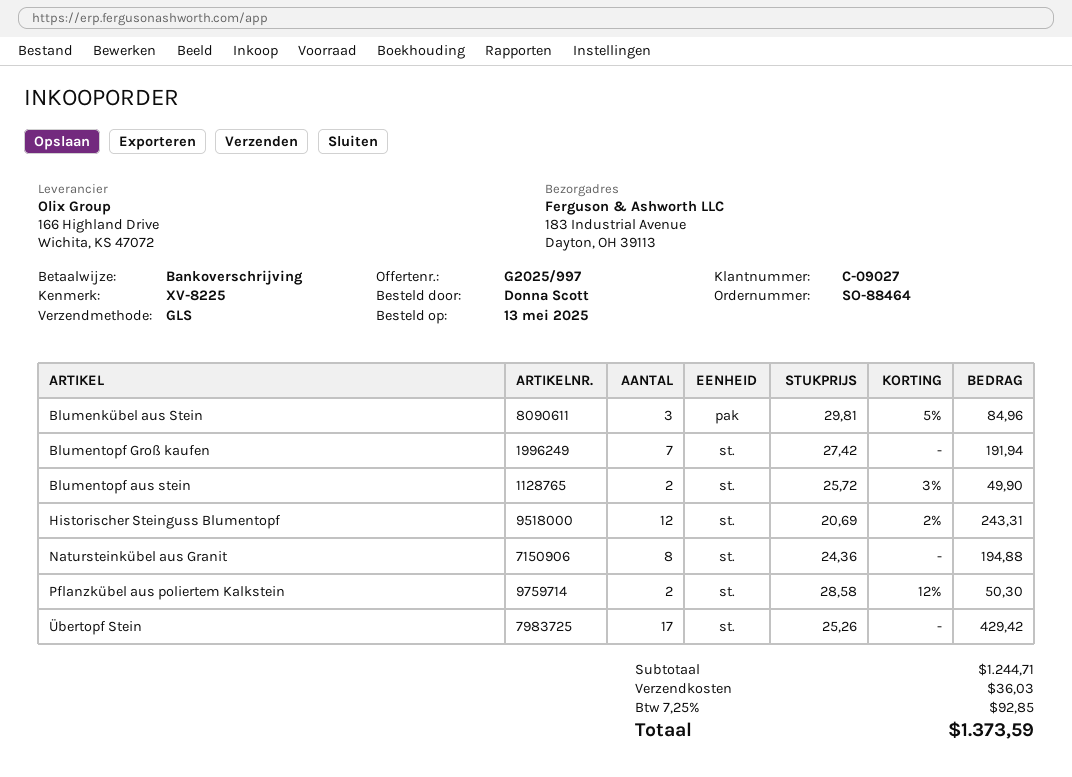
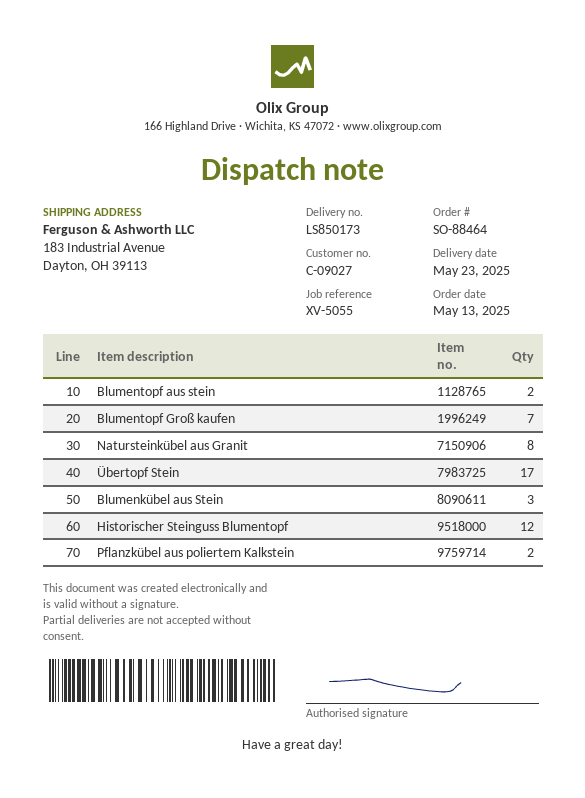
reference: XV-8225 -> XV-5055

